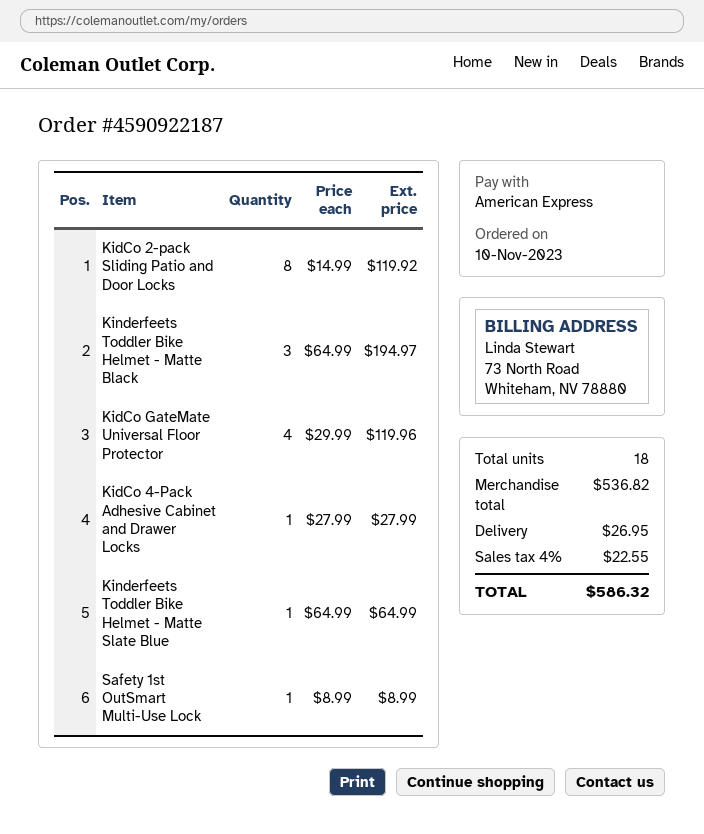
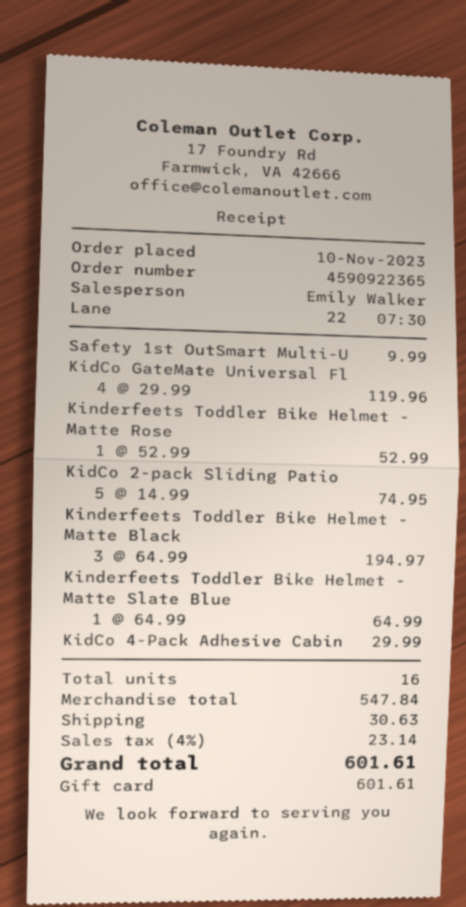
order number: 4590922187 -> 4590922365
payment method: American Express -> gift card
KidCo 2-pack Sliding Patio and Door Locks: 8 x 14.99 = 119.92 -> 5 x 14.99 = 74.95
KidCo 4-Pack Adhesive Cabinet and Drawer Locks: 1 x 27.99 = 27.99 -> 1 x 29.99 = 29.99
Safety 1st OutSmart Multi-Use Lock: 1 x 8.99 = 8.99 -> 1 x 9.99 = 9.99
Kinderfeets Toddler Bike Helmet - Matte Rose: none -> 1 x 52.99 = 52.99
total quantity: 18 -> 16
subtotal: 536.82 -> 547.84
shipping: 26.95 -> 30.63
tax: 4% = 22.55 -> 4% = 23.14
total: 586.32 -> 601.61

